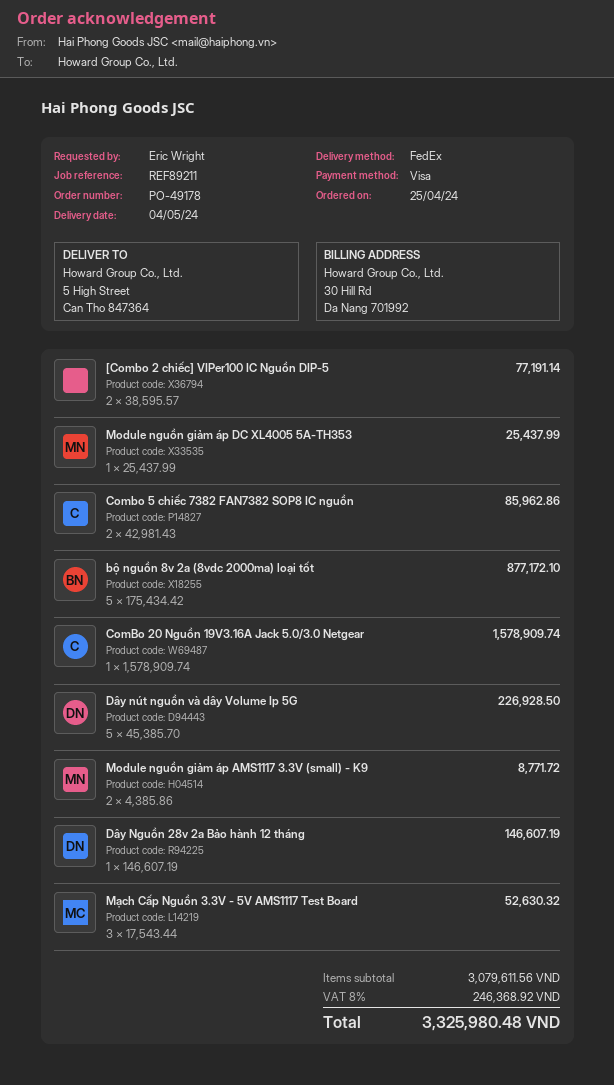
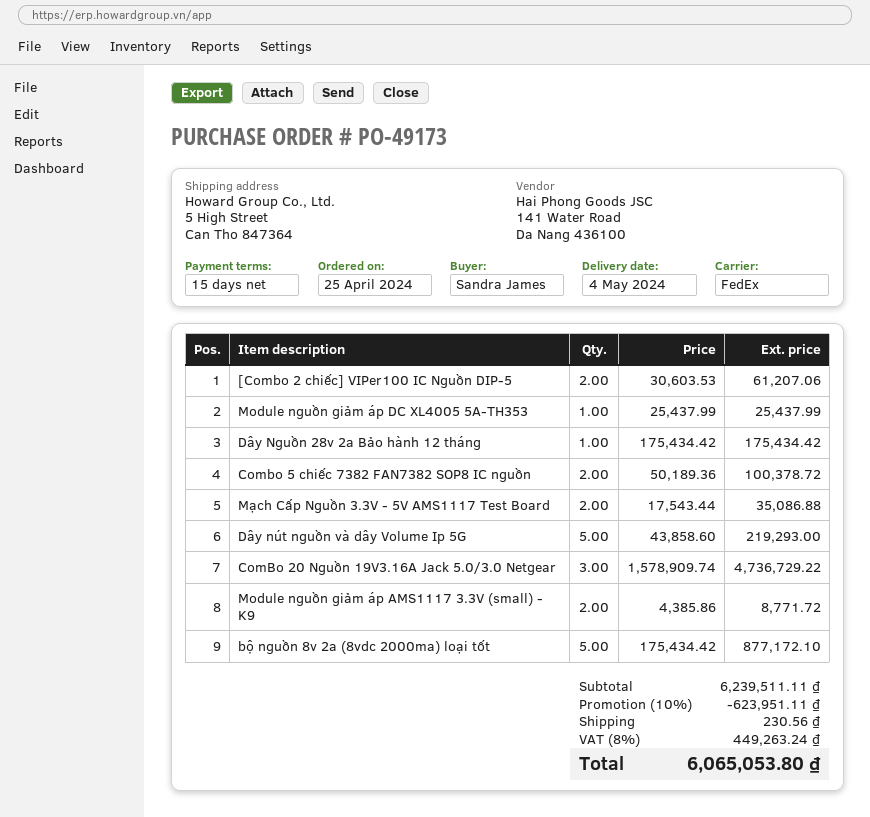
order number: PO-49178 -> PO-49173
ordered by: Eric Wright -> Sandra James
[Combo 2 chiếc] VIPer100 IC Nguồn DIP-5: 2 x 38595.57 = 77191.14 -> 2 x 30603.53 = 61207.06
Combo 5 chiếc 7382 FAN7382 SOP8 IC nguồn: 2 x 42981.43 = 85962.86 -> 2 x 50189.36 = 100378.72
ComBo 20 Nguồn 19V3.16A Jack 5.0/3.0 Netgear: 1 x 1578909.74 = 1578909.74 -> 3 x 1578909.74 = 4736729.22
Dây nút nguồn và dây Volume Ip 5G: 5 x 45385.70 = 226928.50 -> 5 x 43858.60 = 219293.00
Dây Nguồn 28v 2a Bảo hành 12 tháng: 1 x 146607.19 = 146607.19 -> 1 x 175434.42 = 175434.42
Mạch Cấp Nguồn 3.3V - 5V AMS1117 Test Board: 3 x 17543.44 = 52630.32 -> 2 x 17543.44 = 35086.88
subtotal: 3079611.56 -> 6239511.11
discount: none -> 10% = 623951.11
shipping: none -> 230.56
tax: 8% = 246368.92 -> 8% = 449263.24
total: 3325980.48 -> 6065053.80

